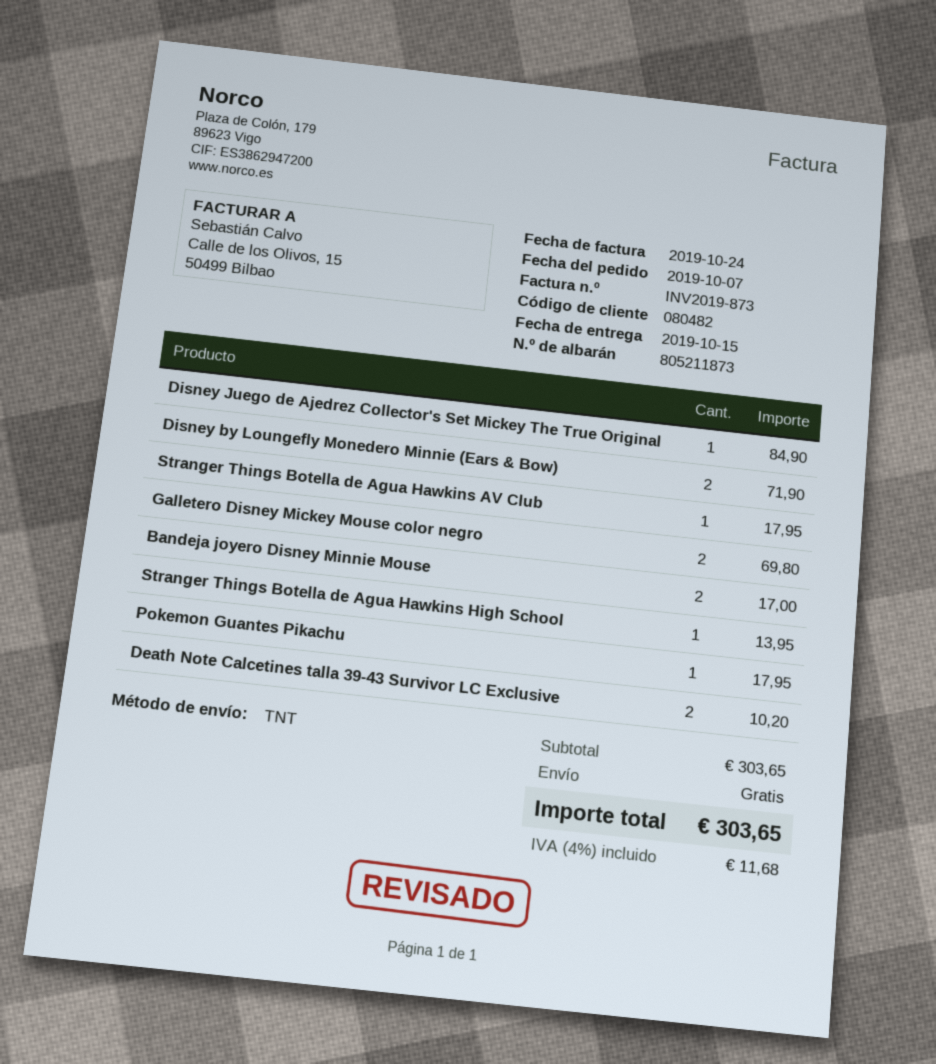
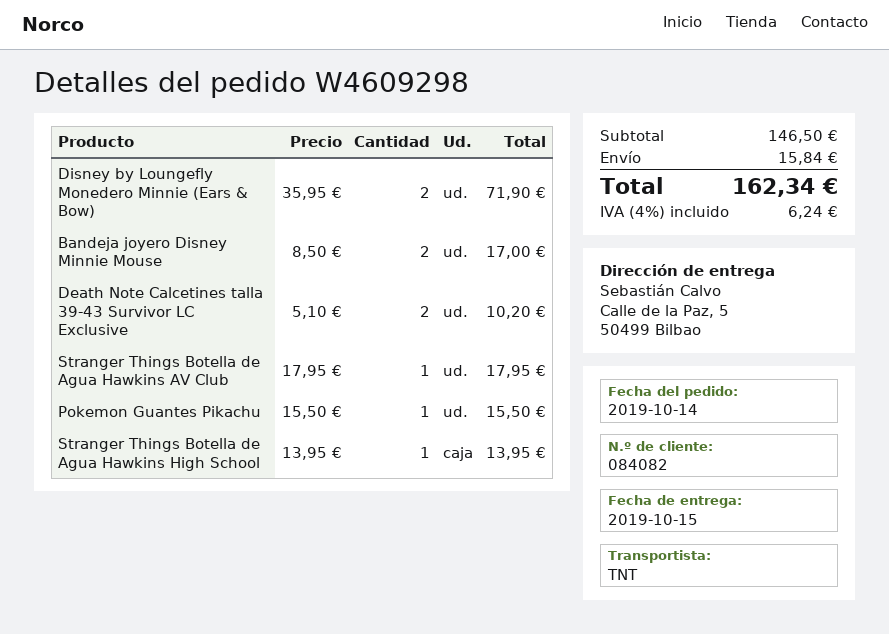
order date: 2019-10-07 -> 2019-10-14
customer number: 080482 -> 084082
Disney Juego de Ajedrez Collector's Set Mickey The True Original: 1 for 84.90 -> none
Galletero Disney Mickey Mouse color negro: 2 for 69.80 -> none
Pokemon Guantes Pikachu: 1 for 17.95 -> 1 for 15.50
subtotal: 303.65 -> 146.50
shipping: 0.00 -> 15.84
tax: 4% = 11.68 -> 4% = 6.24
total: 303.65 -> 162.34

